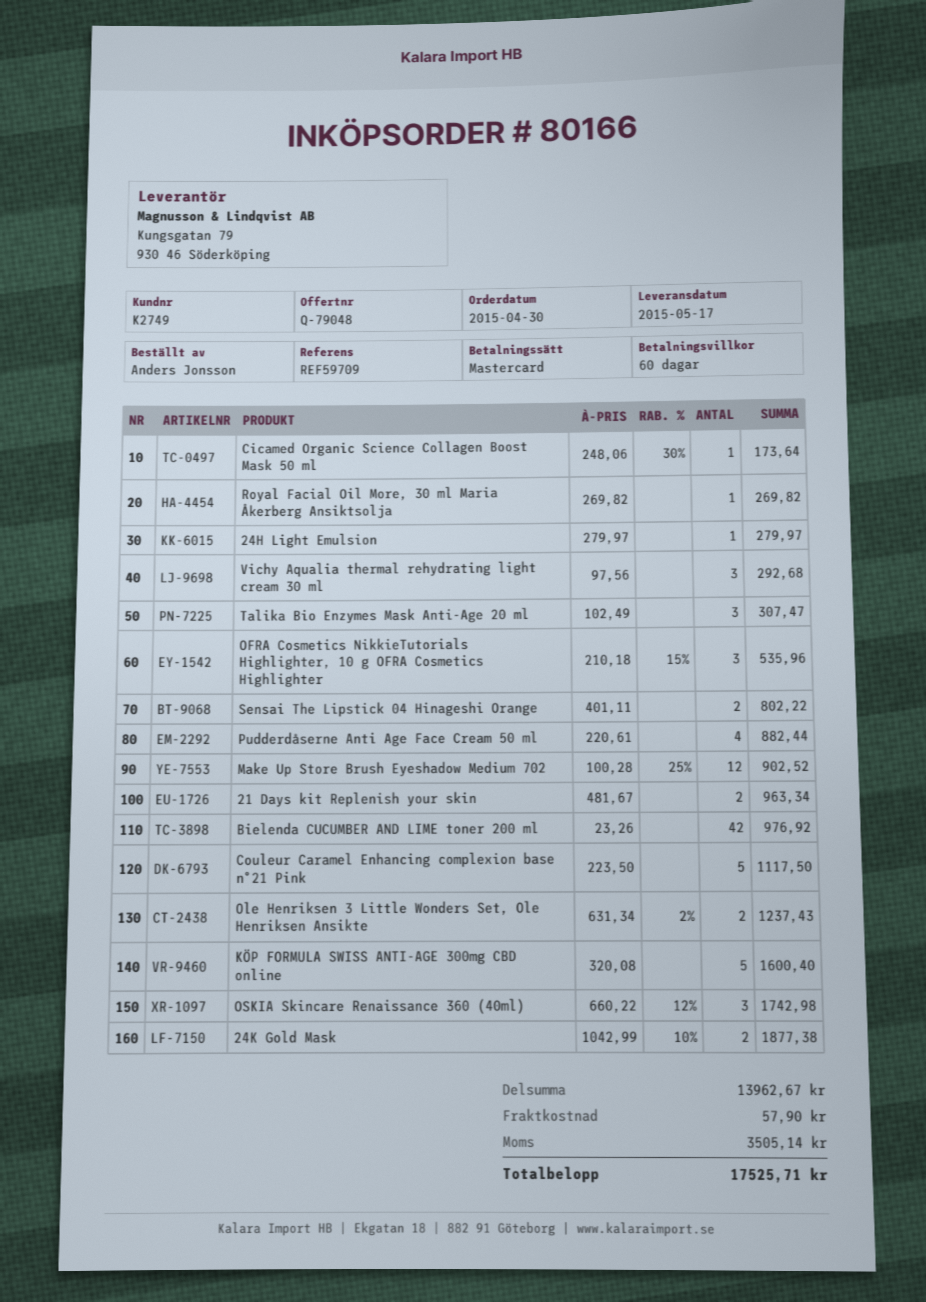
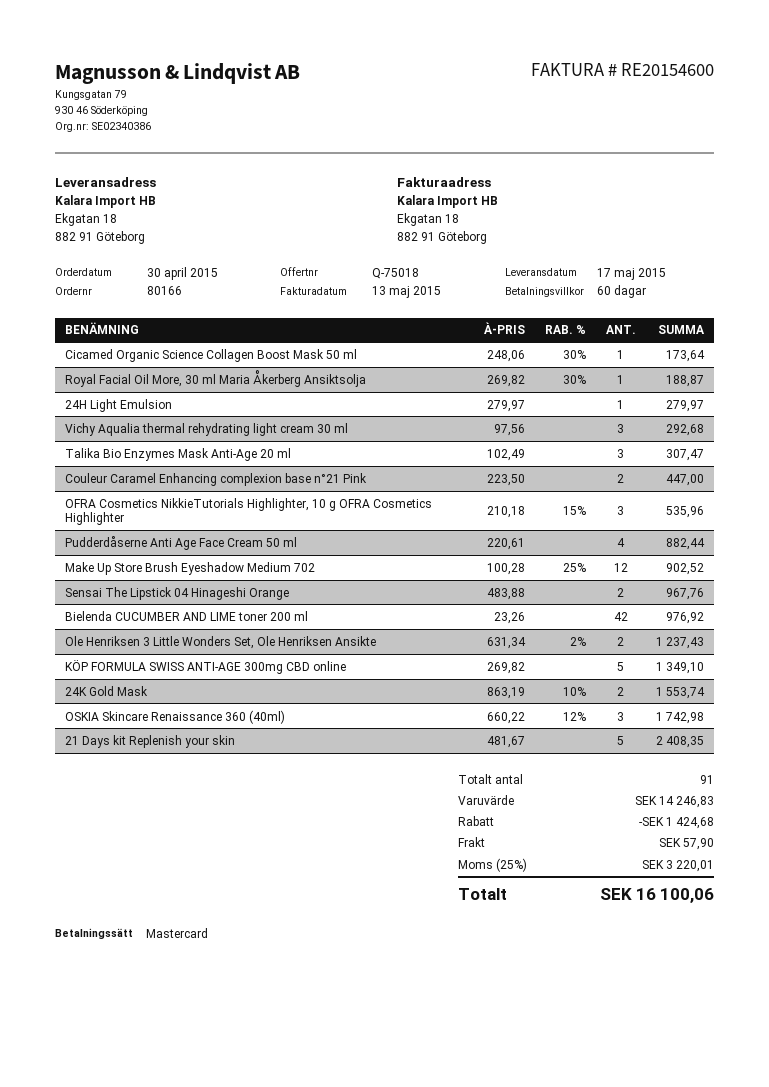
quote number: Q-79048 -> Q-75018
Royal Facial Oil More, 30 ml Maria Åkerberg Ansiktsolja: 1 x 269.82 = 269.82 -> 1 x 269.82 - 30% = 188.87
Sensai The Lipstick 04 Hinageshi Orange: 2 x 401.11 = 802.22 -> 2 x 483.88 = 967.76
21 Days kit Replenish your skin: 2 x 481.67 = 963.34 -> 5 x 481.67 = 2408.35
Couleur Caramel Enhancing complexion base n°21 Pink: 5 x 223.50 = 1117.50 -> 2 x 223.50 = 447.00
KÖP FORMULA SWISS ANTI-AGE 300mg CBD online: 5 x 320.08 = 1600.40 -> 5 x 269.82 = 1349.10
24K Gold Mask: 2 x 1042.99 - 10% = 1877.38 -> 2 x 863.19 - 10% = 1553.74
subtotal: 13962.67 -> 14246.83
discount: none -> 1424.68
tax: 3505.14 -> 3220.01
total: 17525.71 -> 16100.06

